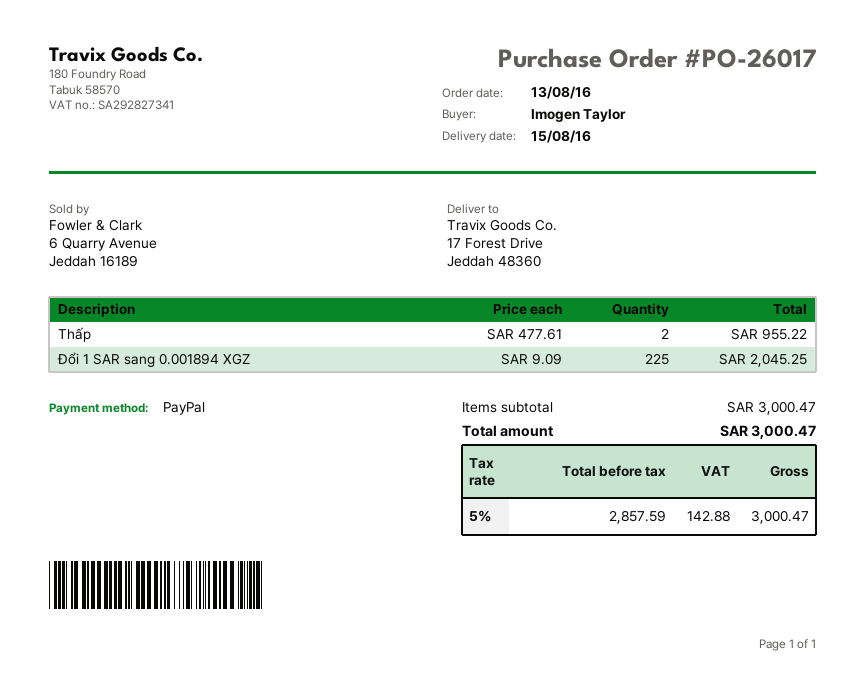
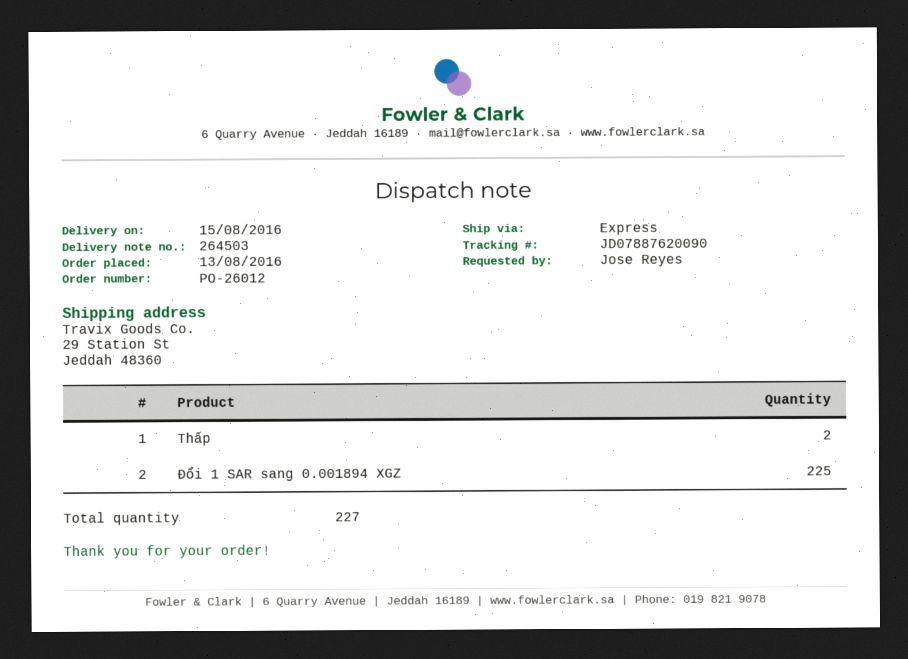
order number: PO-26017 -> PO-26012
ordered by: Imogen Taylor -> Jose Reyes
ship to: 17 Forest Drive, Jeddah 48360 -> 29 Station St, Jeddah 48360

